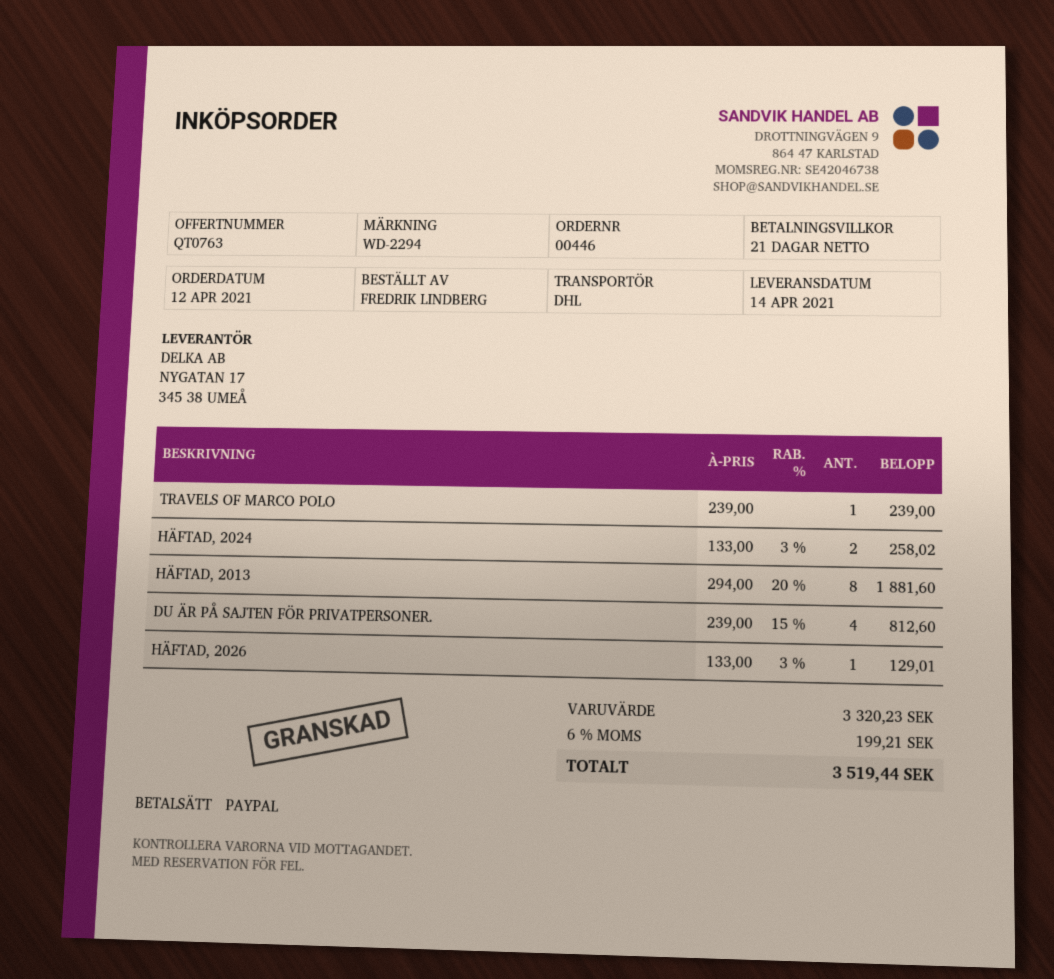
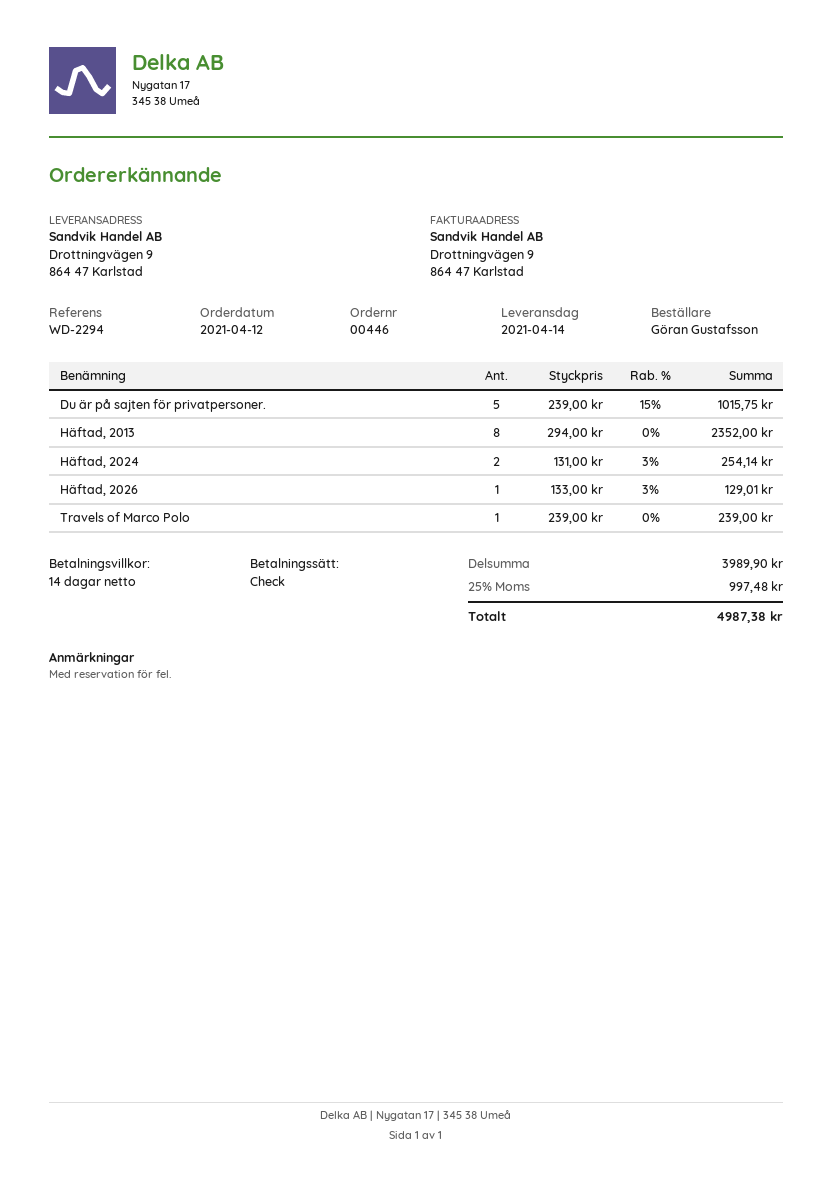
payment terms: 21 days -> 14 days
ordered by: FREDRIK LINDBERG -> Göran Gustafsson
payment method: PayPal -> cheque
HÄFTAD, 2024: 2 x 133.00 - 3% = 258.02 -> 2 x 131.00 - 3% = 254.14
HÄFTAD, 2013: 8 x 294.00 - 20% = 1881.60 -> 8 x 294.00 = 2352.00
DU ÄR PÅ SAJTEN FÖR PRIVATPERSONER.: 4 x 239.00 - 15% = 812.60 -> 5 x 239.00 - 15% = 1015.75
subtotal: 3320.23 -> 3989.90
tax: 6% = 199.21 -> 25% = 997.48
total: 3519.44 -> 4987.38

